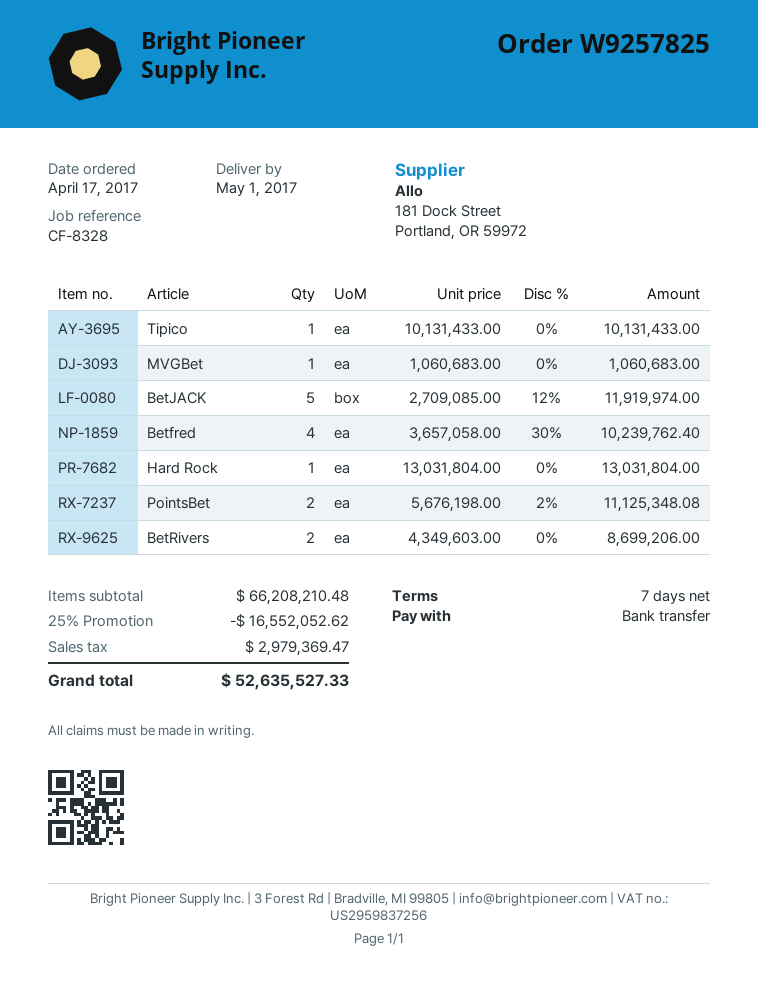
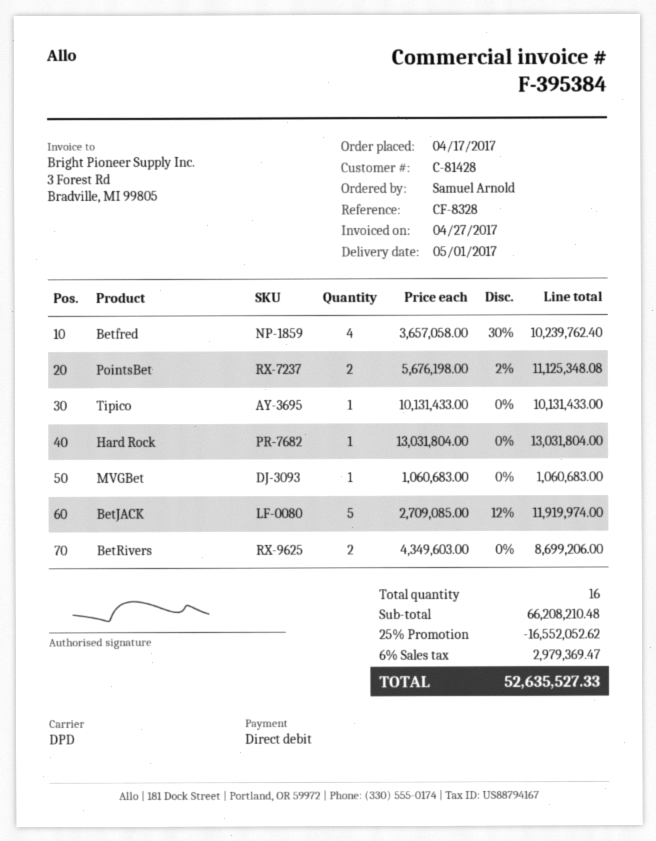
payment method: bank transfer -> direct debit

